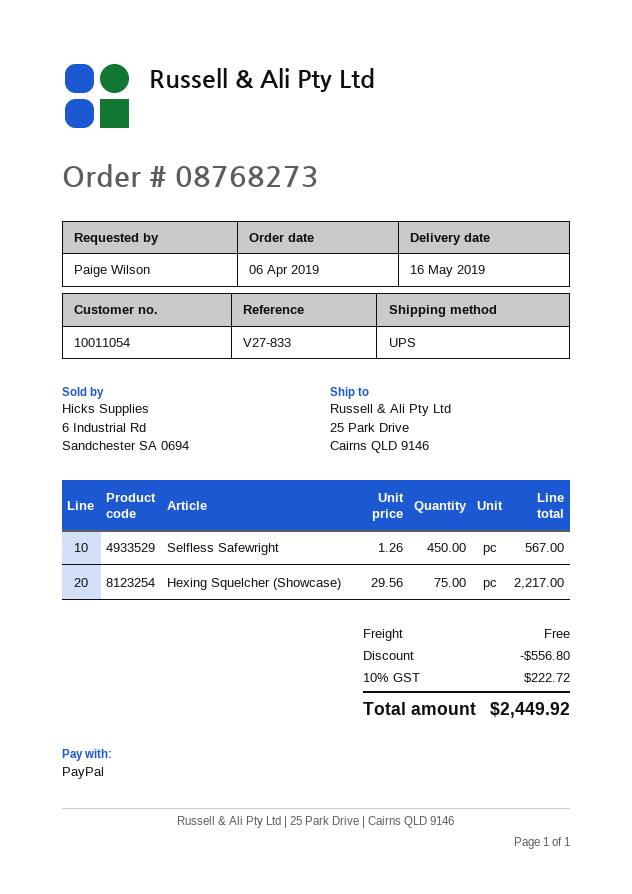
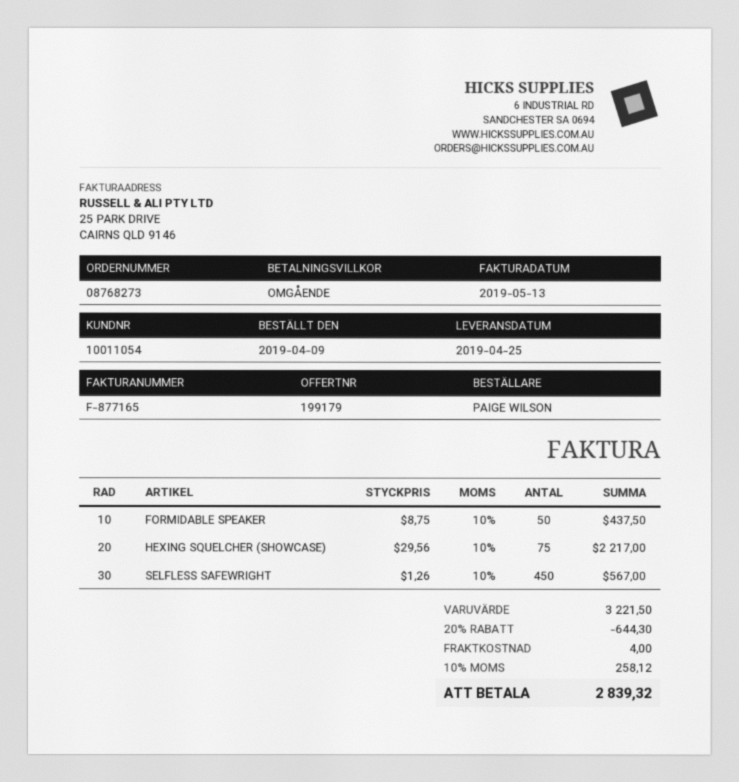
order date: 2019-04-06 -> 2019-04-09
delivery date: 2019-05-16 -> 2019-04-25
FORMIDABLE SPEAKER: none -> 50 x 8.75 = 437.50
discount: 556.80 -> 644.30
shipping: 0.00 -> 4.00
tax: 10% = 222.72 -> 10% = 258.12
total: 2449.92 -> 2839.32

